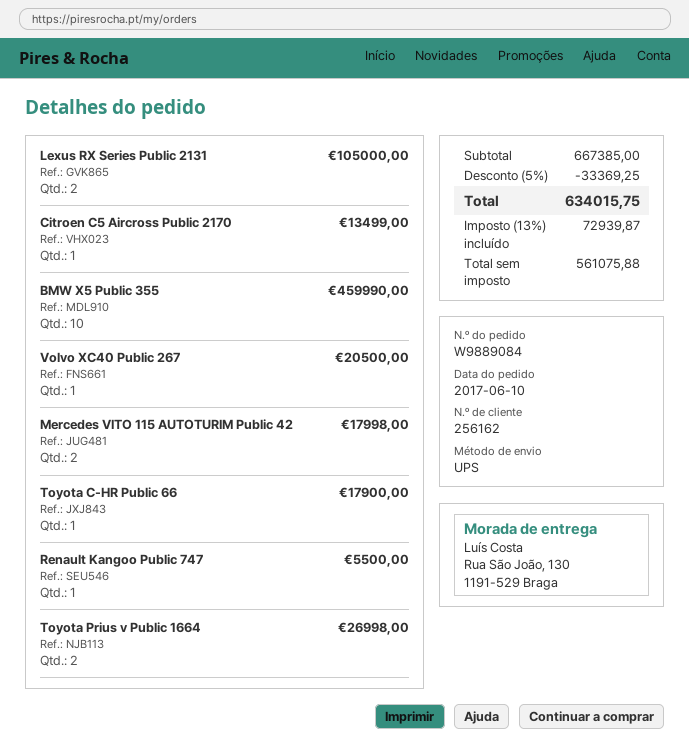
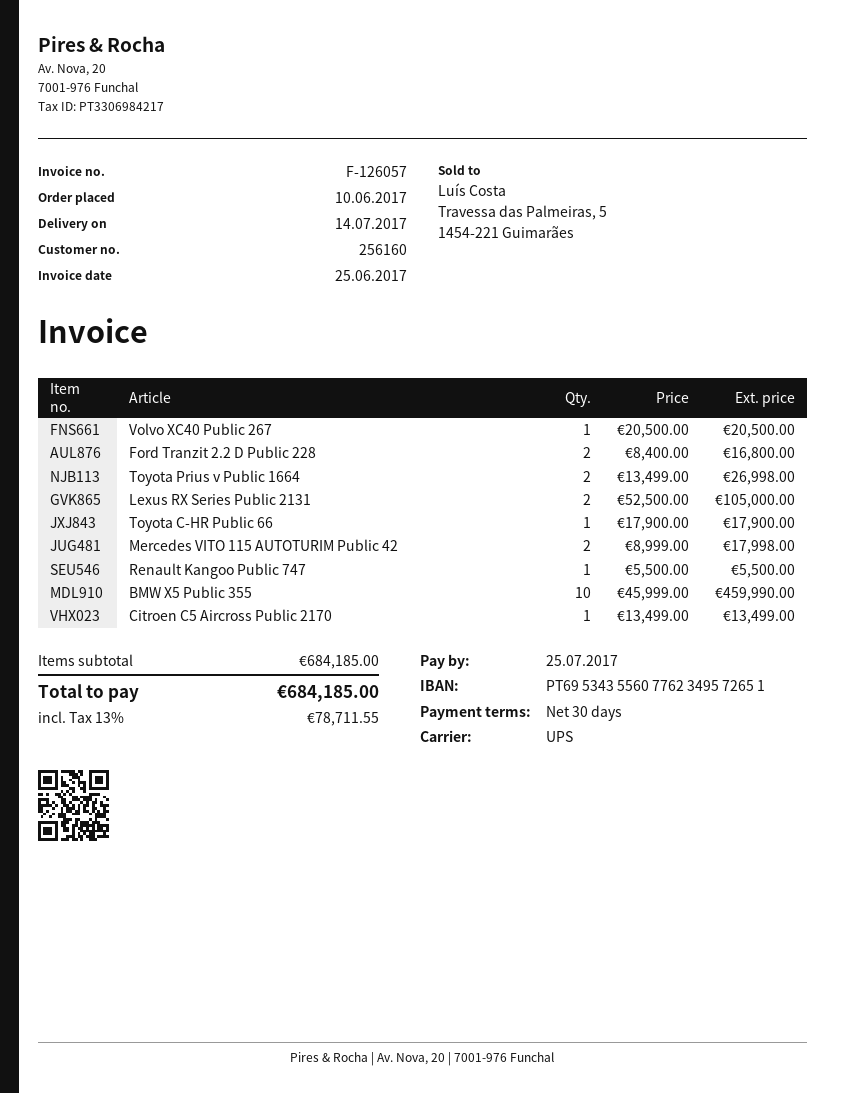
customer number: 256162 -> 256160
Ford Tranzit 2.2 D Public 228: none -> 2 for 16800.00
subtotal: 667385.00 -> 684185.00
discount: 5% = 33369.25 -> none
tax: 13% = 72939.87 -> 13% = 78711.55
total: 634015.75 -> 684185.00

